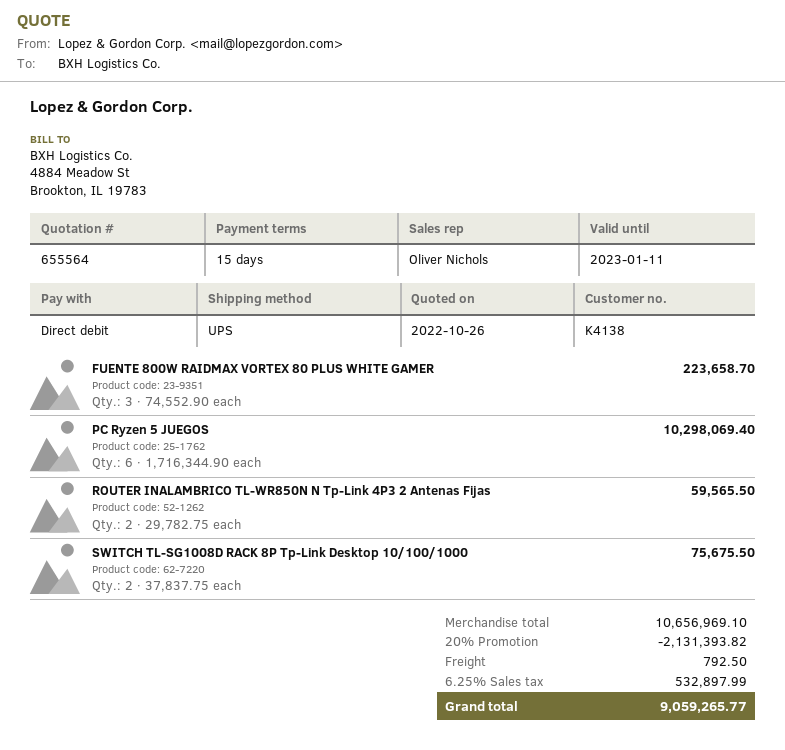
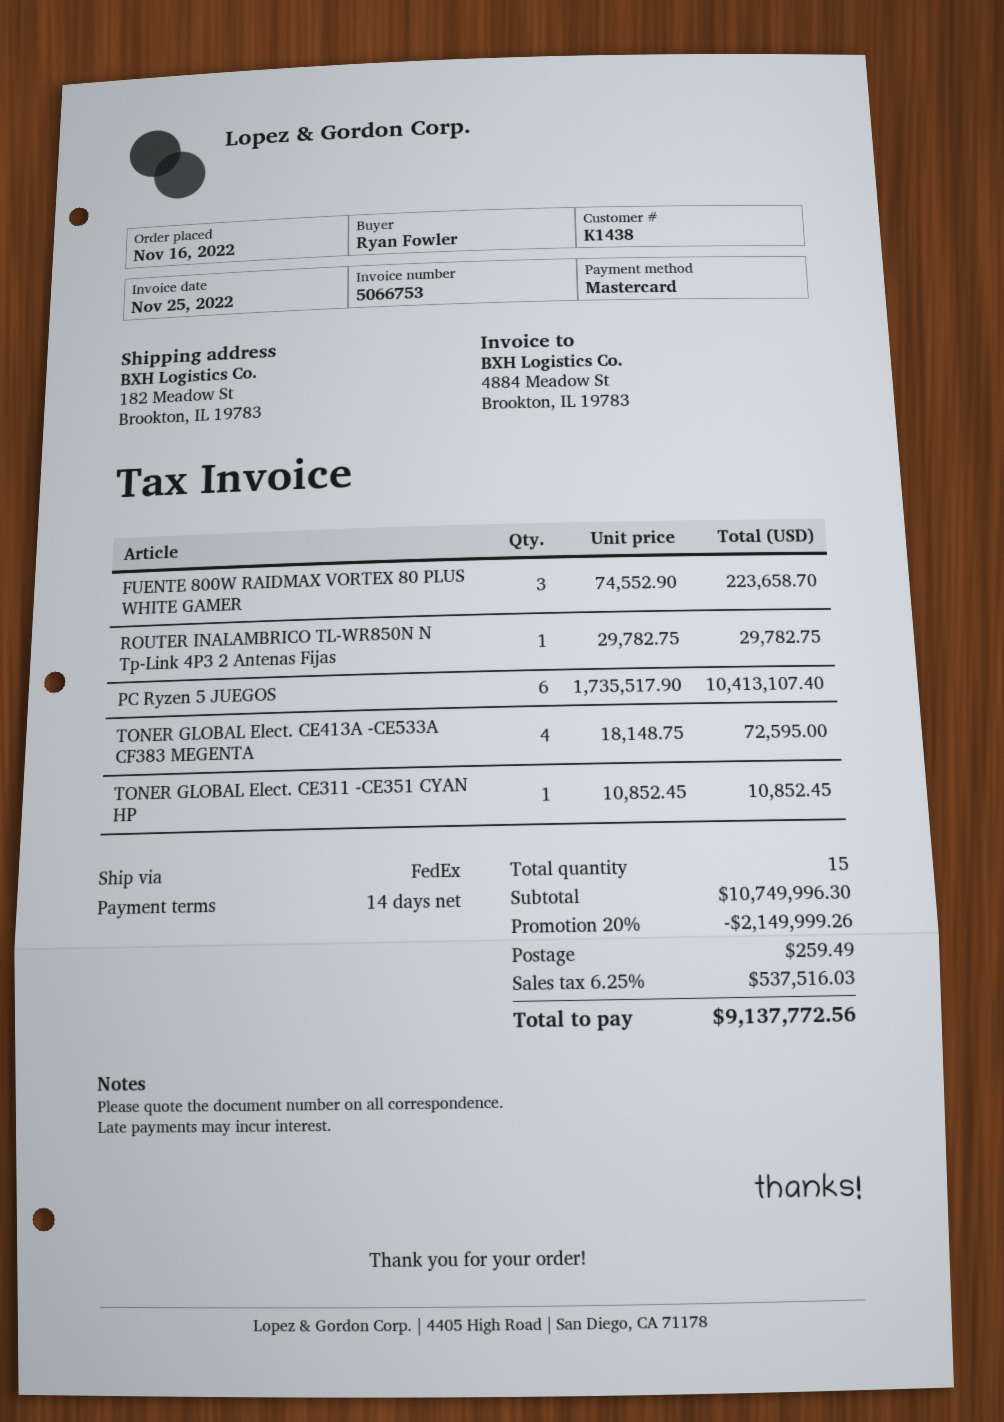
payment terms: 15 days -> 14 days
customer number: K4138 -> K1438
payment method: direct debit -> Mastercard
shipping method: UPS -> FedEx
PC Ryzen 5 JUEGOS: 6 x 1716344.90 = 10298069.40 -> 6 x 1735517.90 = 10413107.40
ROUTER INALAMBRICO TL-WR850N N Tp-Link 4P3 2 Antenas Fijas: 2 x 29782.75 = 59565.50 -> 1 x 29782.75 = 29782.75
SWITCH TL-SG1008D RACK 8P Tp-Link Desktop 10/100/1000: 2 x 37837.75 = 75675.50 -> none
TONER GLOBAL Elect. CE413A -CE533A CF383 MEGENTA: none -> 4 x 18148.75 = 72595.00
TONER GLOBAL Elect. CE311 -CE351 CYAN HP: none -> 1 x 10852.45 = 10852.45
subtotal: 10656969.10 -> 10749996.30
discount: 20% = 2131393.82 -> 20% = 2149999.26
shipping: 792.50 -> 259.49
tax: 6.25% = 532897.99 -> 6.25% = 537516.03
total: 9059265.77 -> 9137772.56

